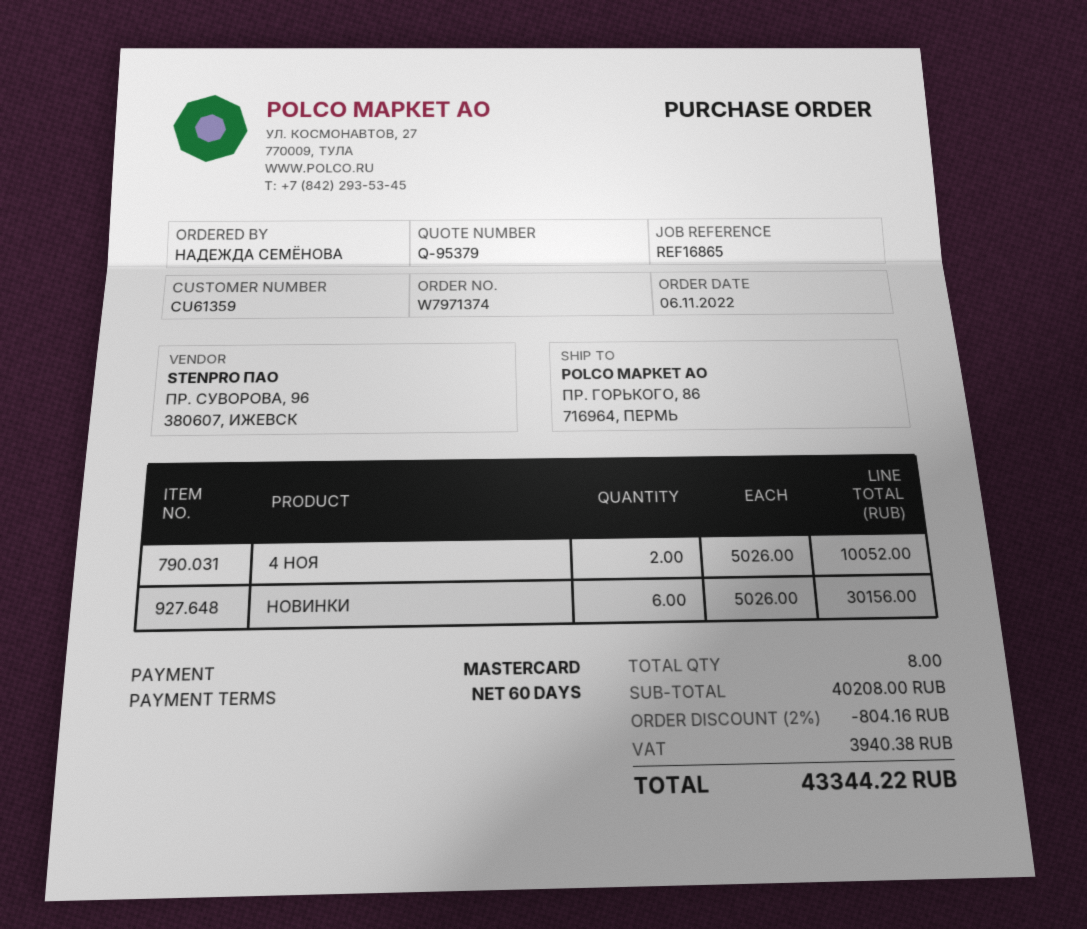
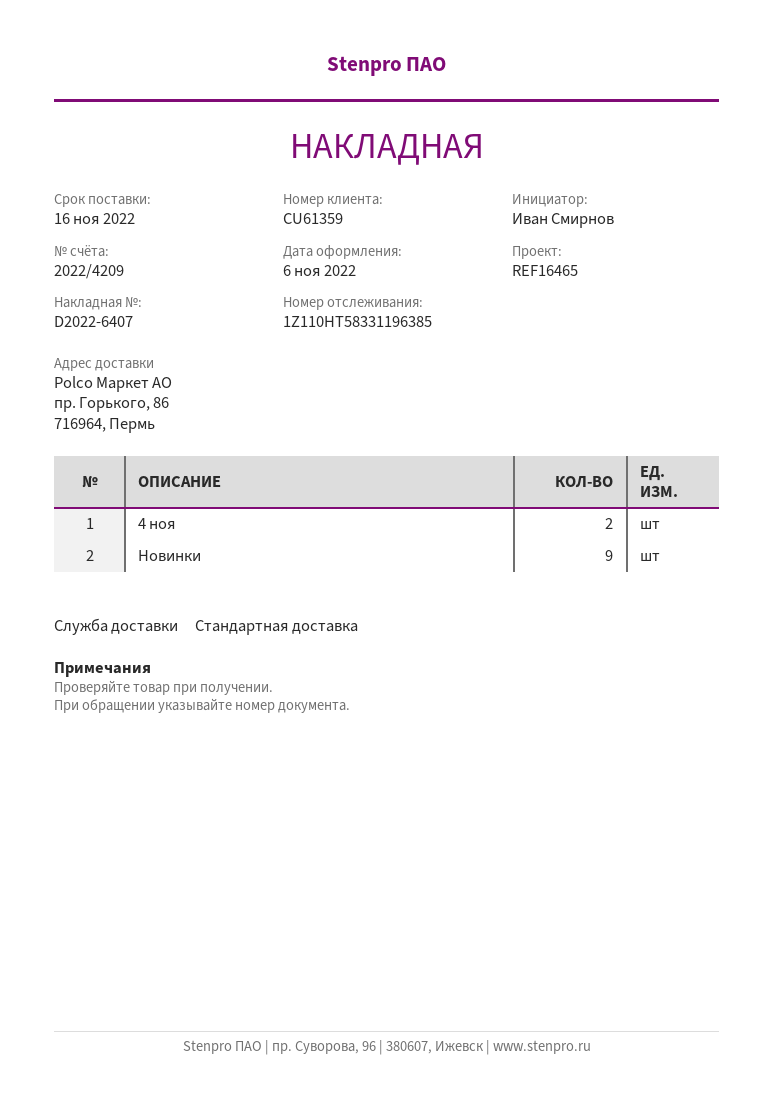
reference: REF16865 -> REF16465
ordered by: НАДЕЖДА СЕМЁНОВА -> Иван Смирнов
НОВИНКИ: 6 -> 9

